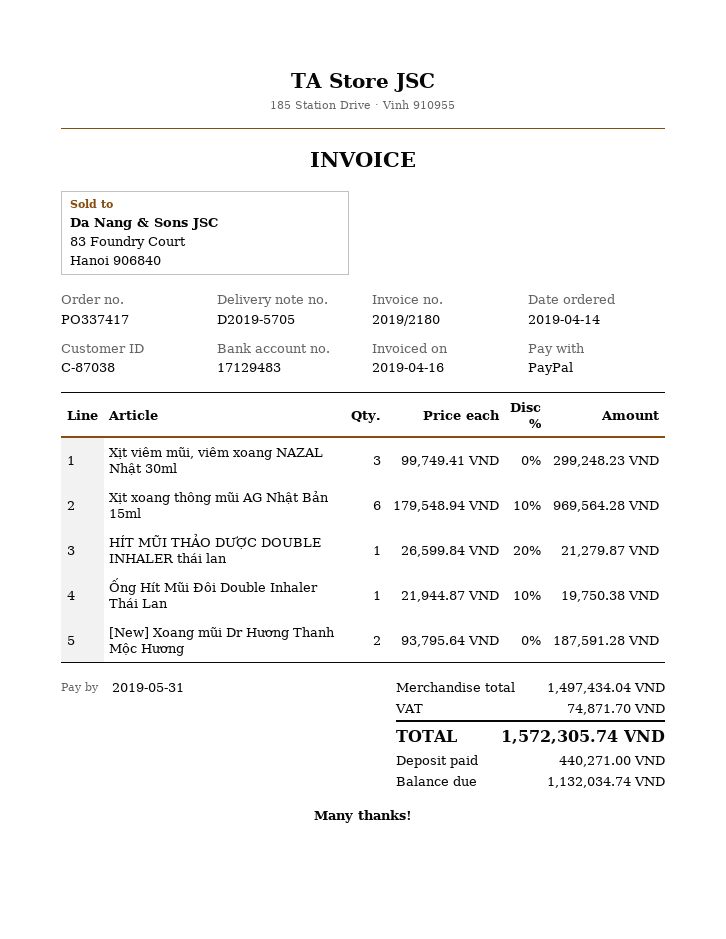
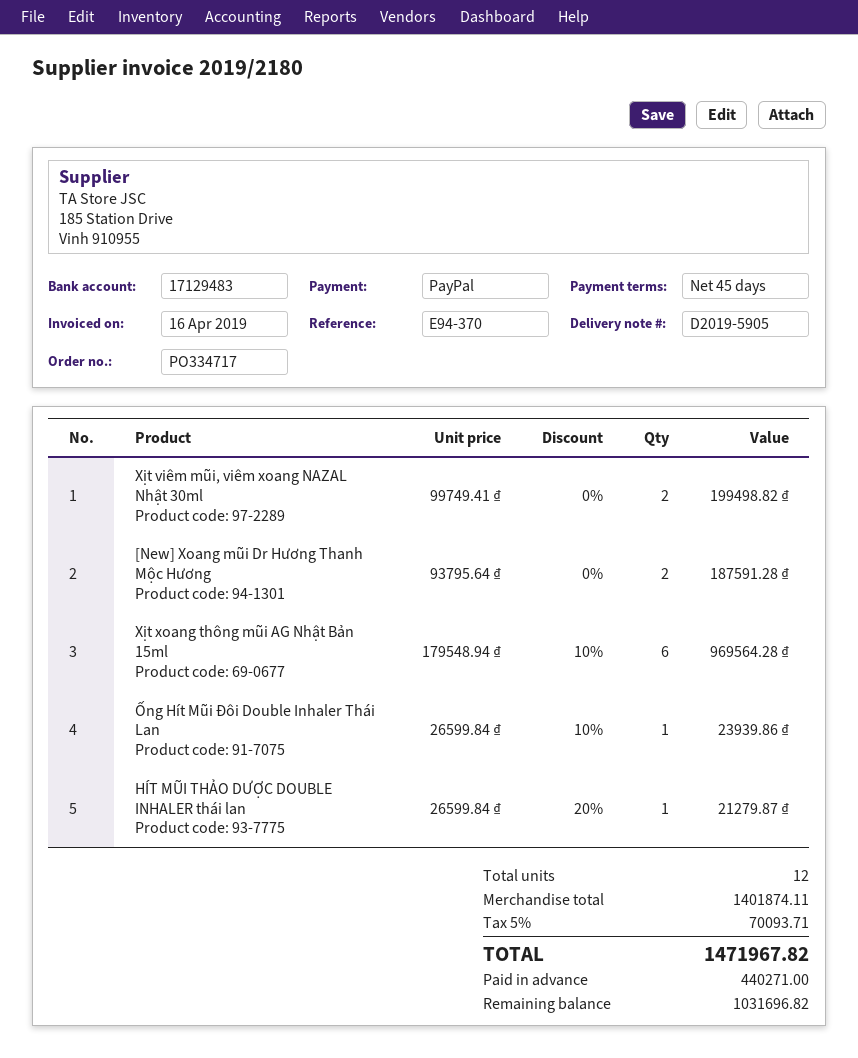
order number: PO337417 -> PO334717
delivery note number: D2019-5705 -> D2019-5905
Xịt viêm mũi, viêm xoang NAZAL Nhật 30ml: 3 x 99749.41 = 299248.23 -> 2 x 99749.41 = 199498.82
Ống Hít Mũi Đôi Double Inhaler Thái Lan: 1 x 21944.87 - 10% = 19750.38 -> 1 x 26599.84 - 10% = 23939.86
subtotal: 1497434.04 -> 1401874.11
tax: 74871.70 -> 70093.71
total: 1572305.74 -> 1471967.82
balance: 1132034.74 -> 1031696.82

